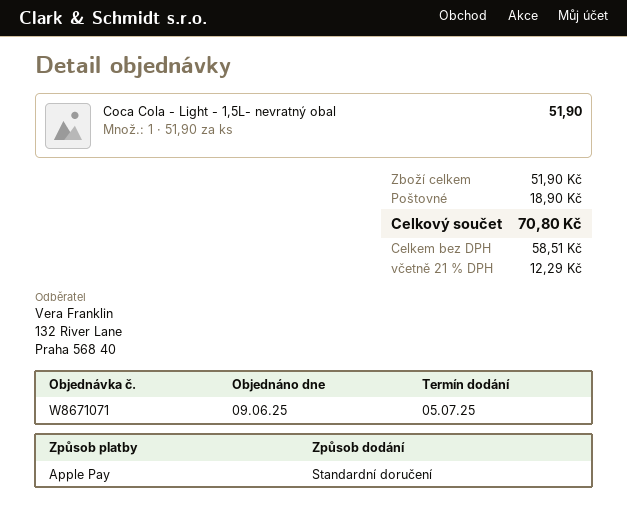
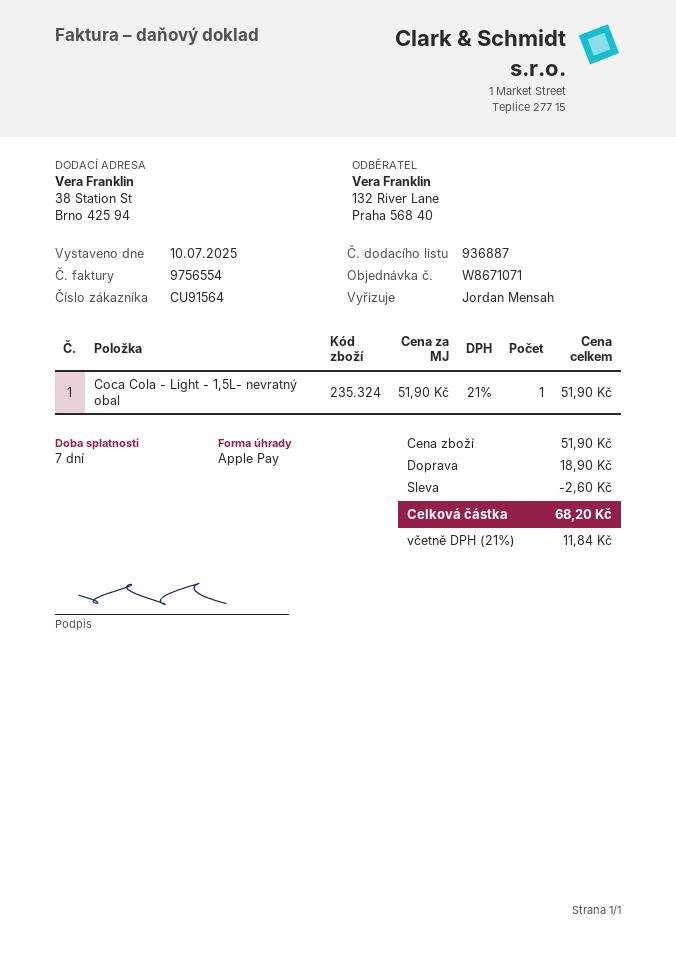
discount: none -> 2.60
tax: 21% = 12.29 -> 21% = 11.84
total: 70.80 -> 68.20

